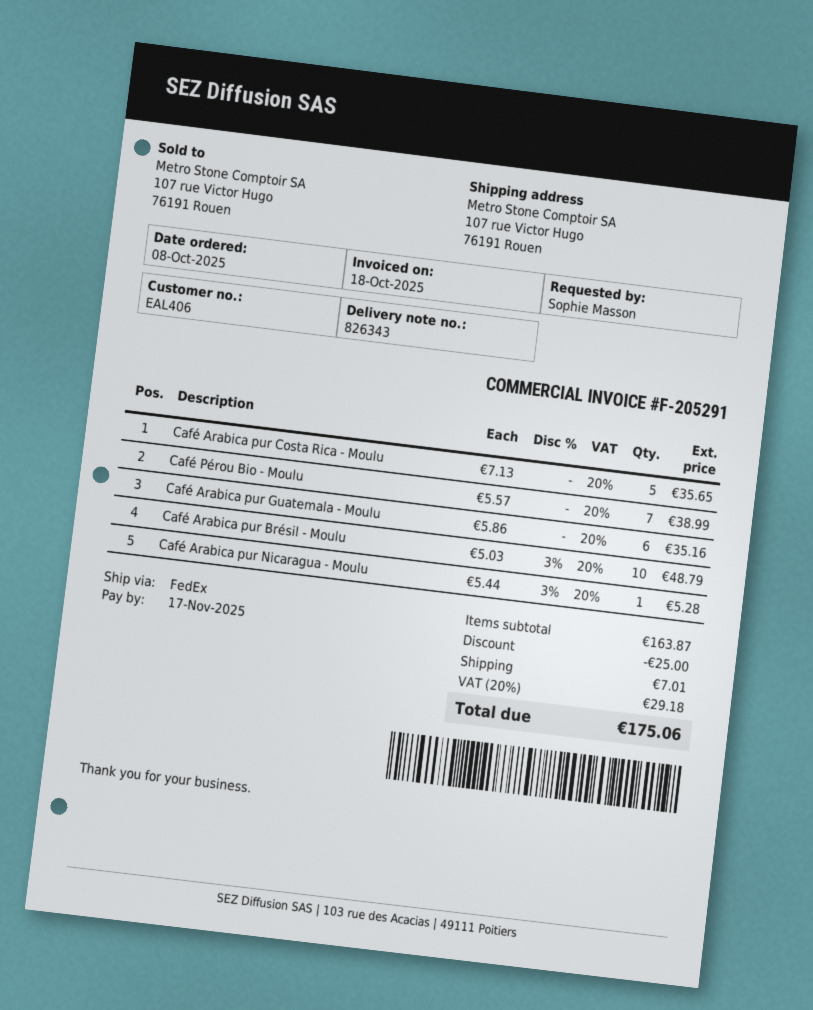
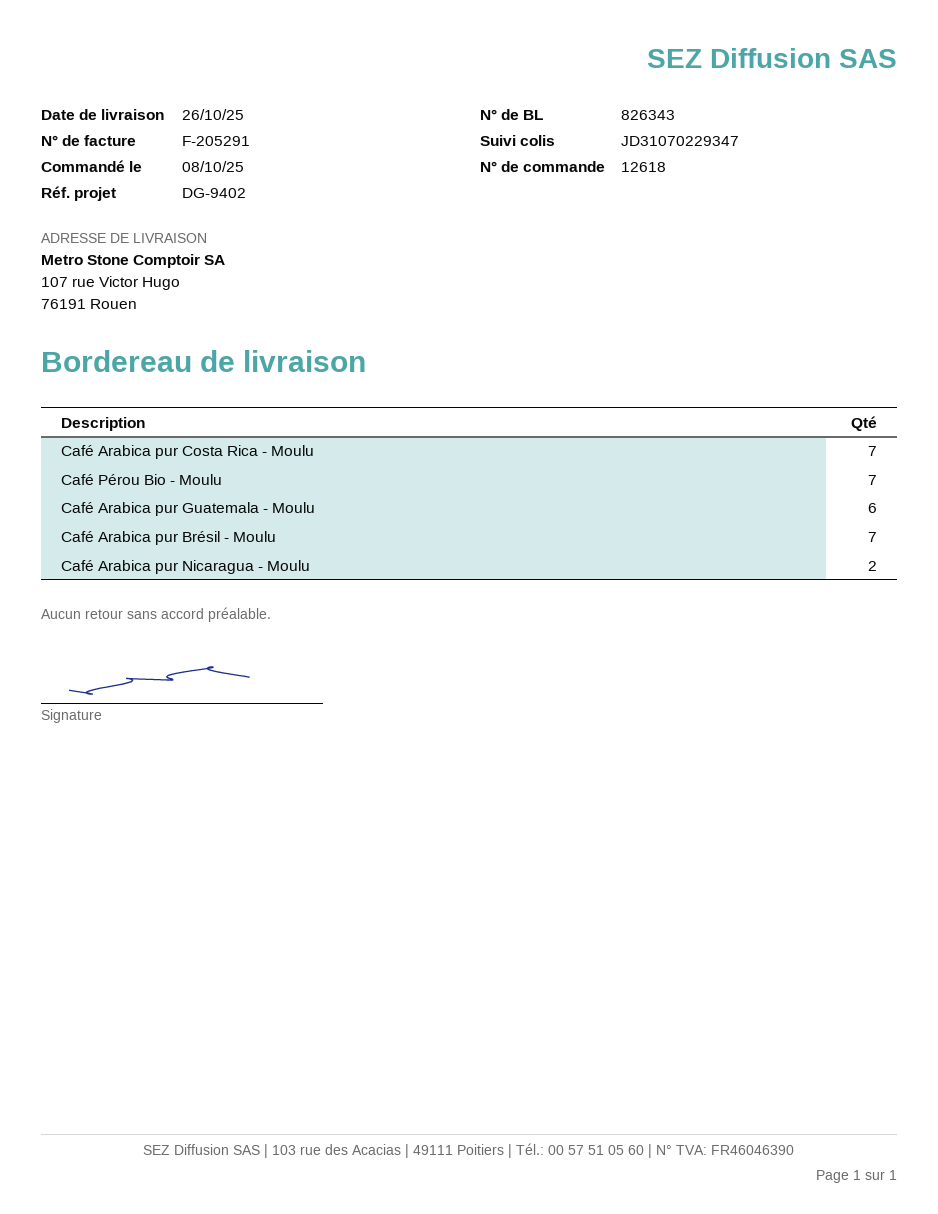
Café Arabica pur Costa Rica - Moulu: 5 -> 7
Café Arabica pur Brésil - Moulu: 10 -> 7
Café Arabica pur Nicaragua - Moulu: 1 -> 2

